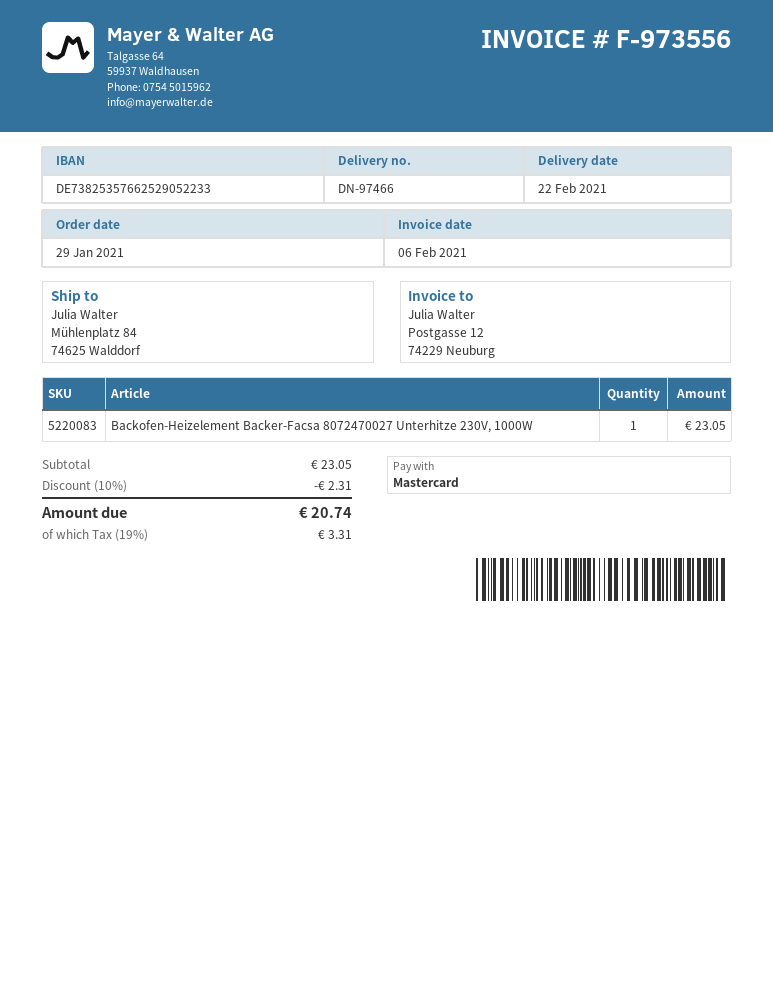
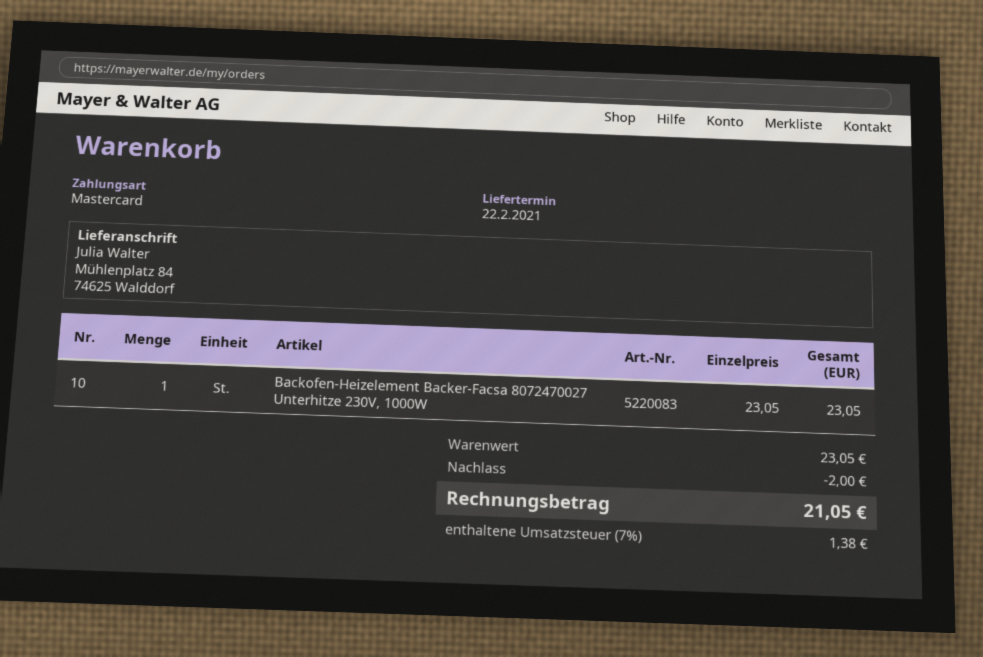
discount: 2.31 -> 2.00
tax: 19% = 3.31 -> 7% = 1.38
total: 20.74 -> 21.05

